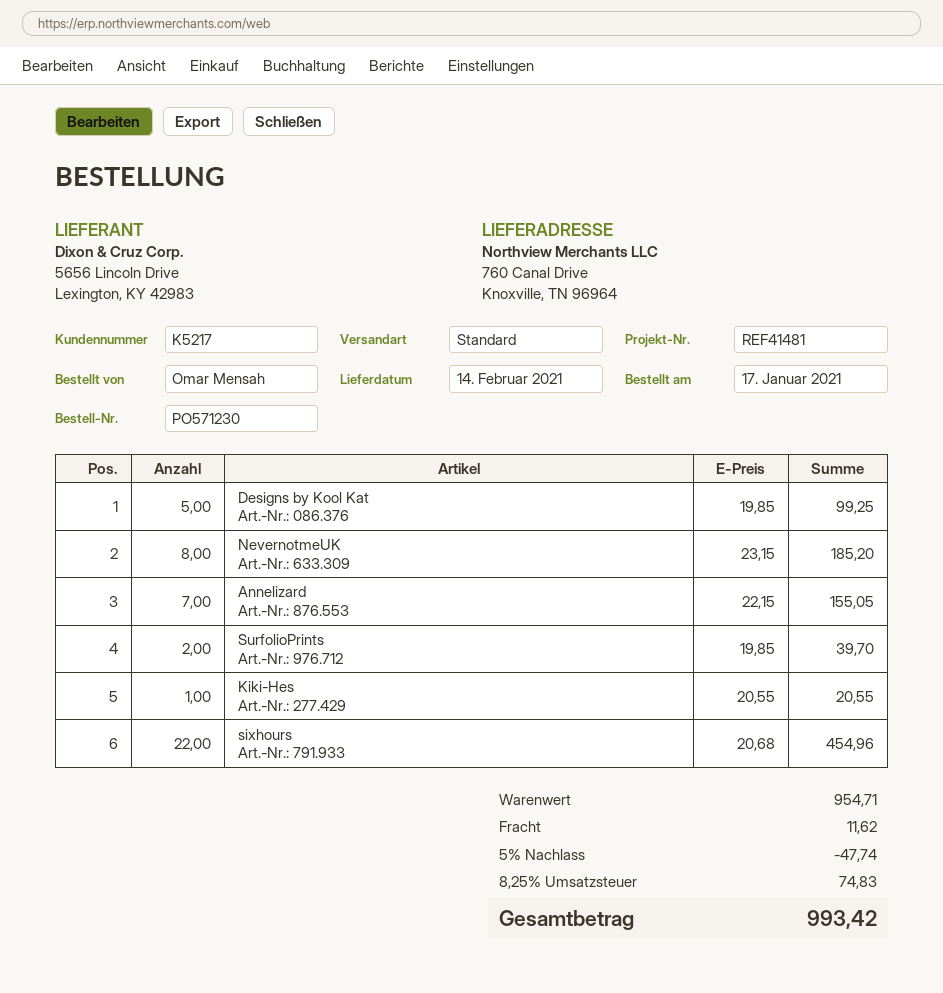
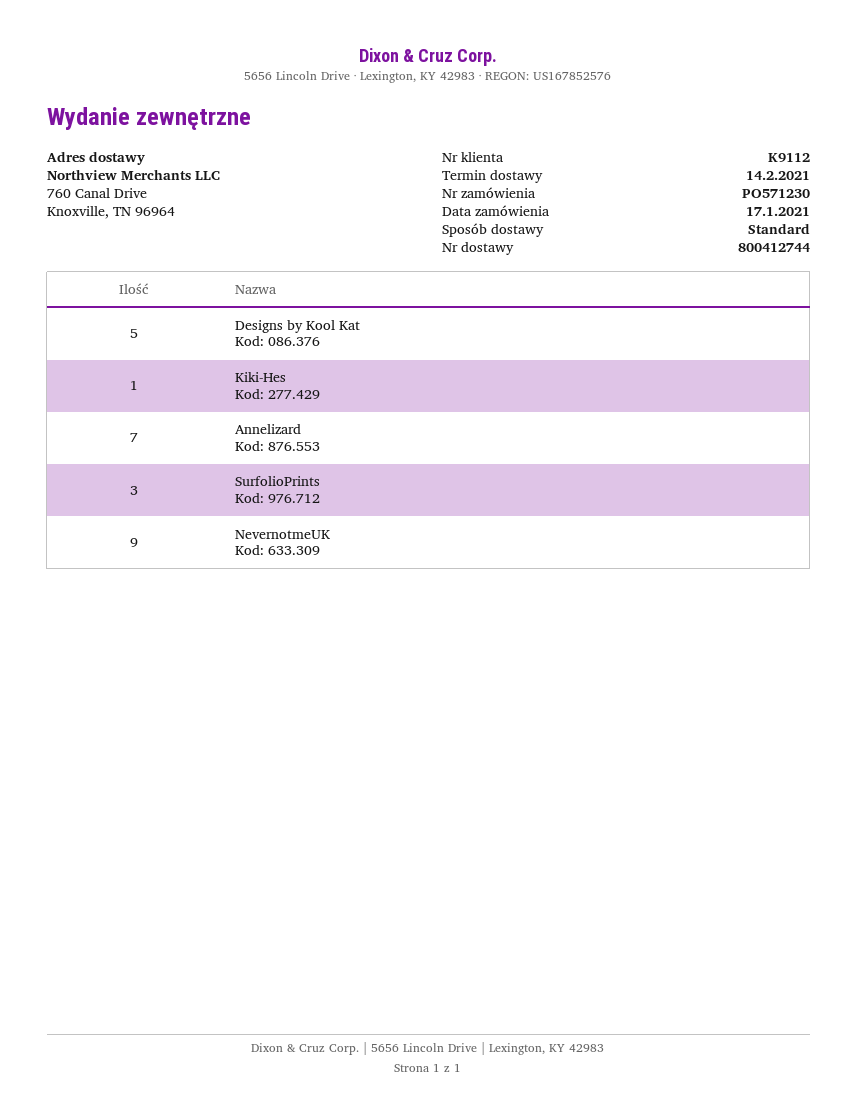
customer number: K5217 -> K9112
NevernotmeUK: 8 -> 9
SurfolioPrints: 2 -> 3
sixhours: 22 -> none

